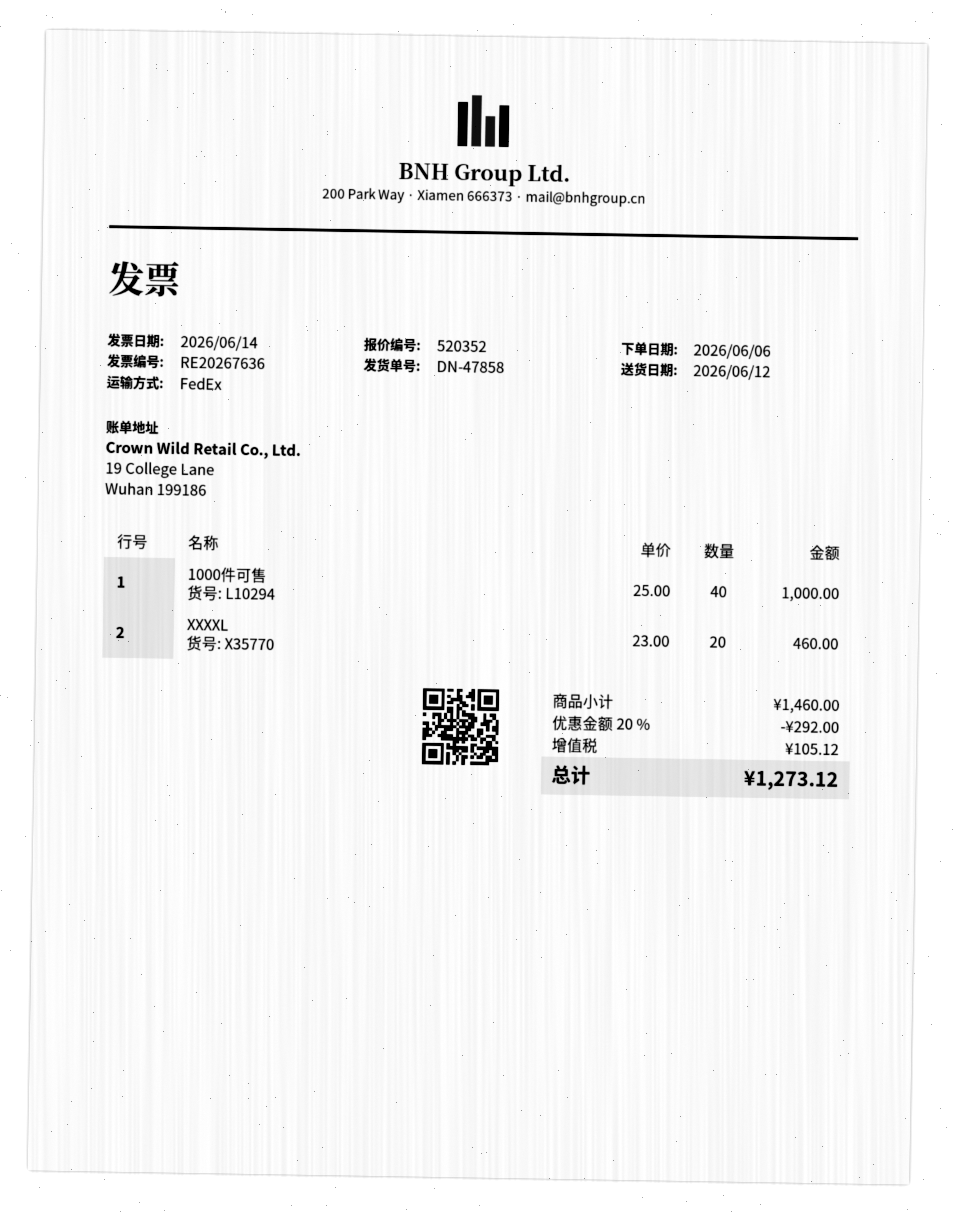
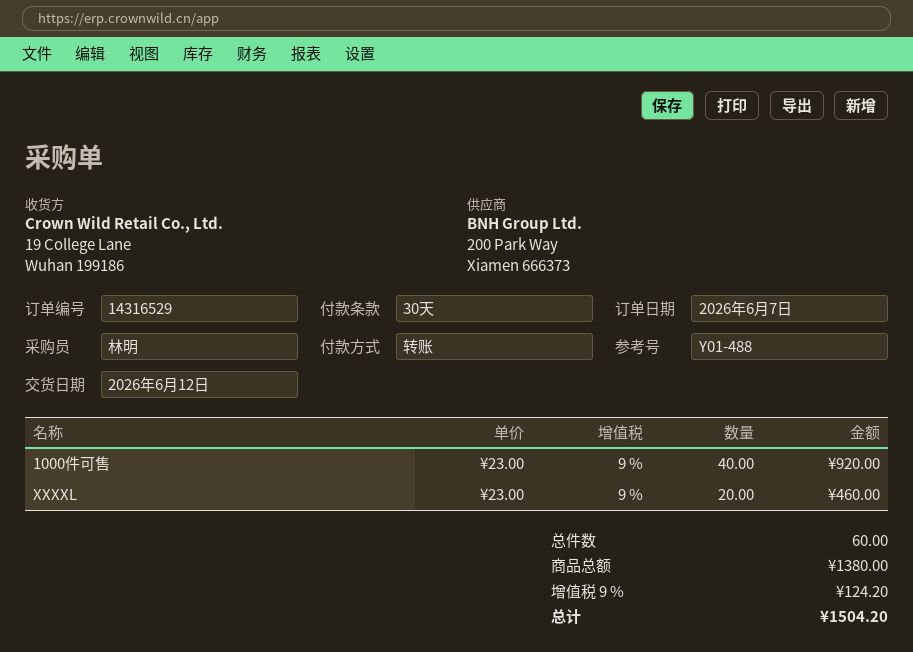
order date: 2026-06-06 -> 2026-06-07
1000件可售: 40 x 25.00 = 1000.00 -> 40 x 23.00 = 920.00
subtotal: 1460.00 -> 1380.00
discount: 20% = 292.00 -> none
tax: 105.12 -> 124.20
total: 1273.12 -> 1504.20

